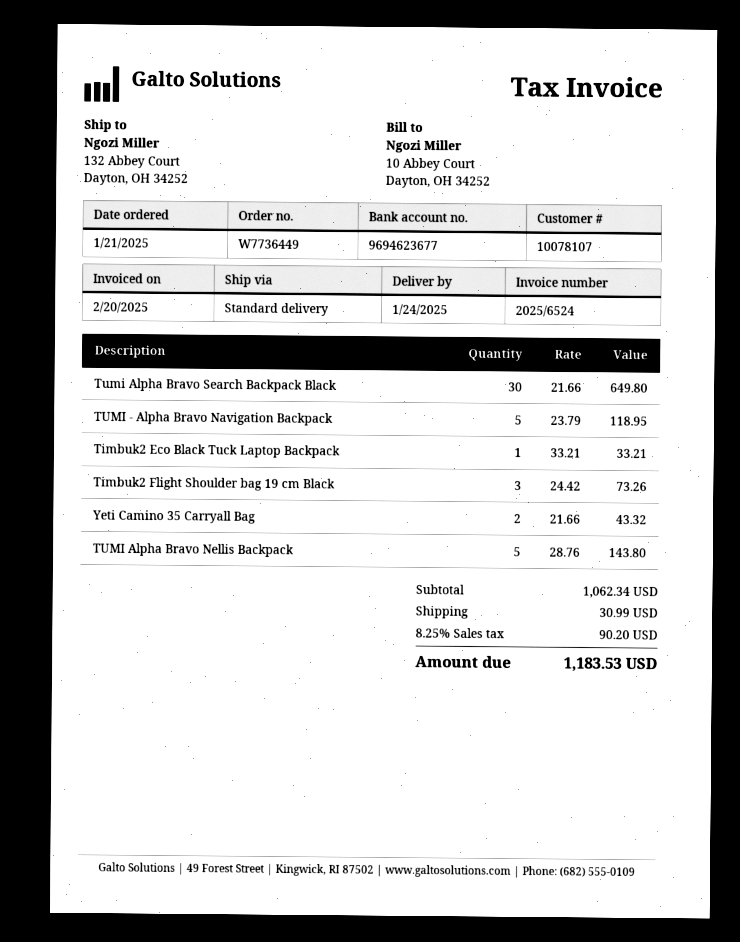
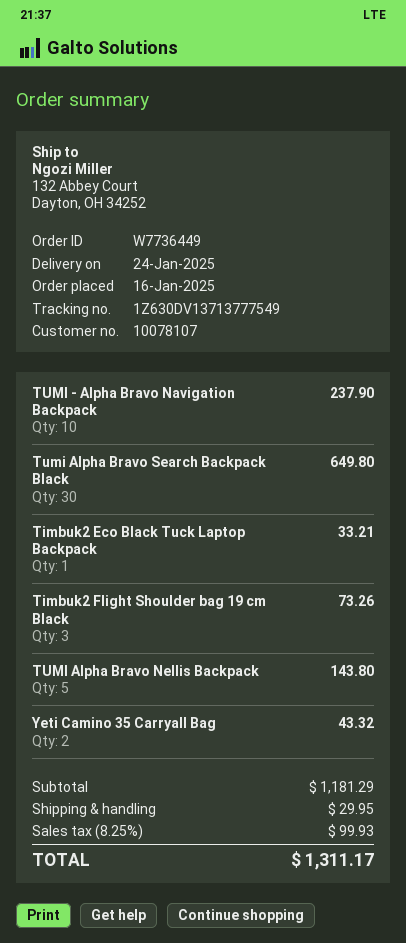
order date: 2025-01-21 -> 2025-01-16
TUMI - Alpha Bravo Navigation Backpack: 5 for 118.95 -> 10 for 237.90
subtotal: 1062.34 -> 1181.29
shipping: 30.99 -> 29.95
tax: 8.25% = 90.20 -> 8.25% = 99.93
total: 1183.53 -> 1311.17

